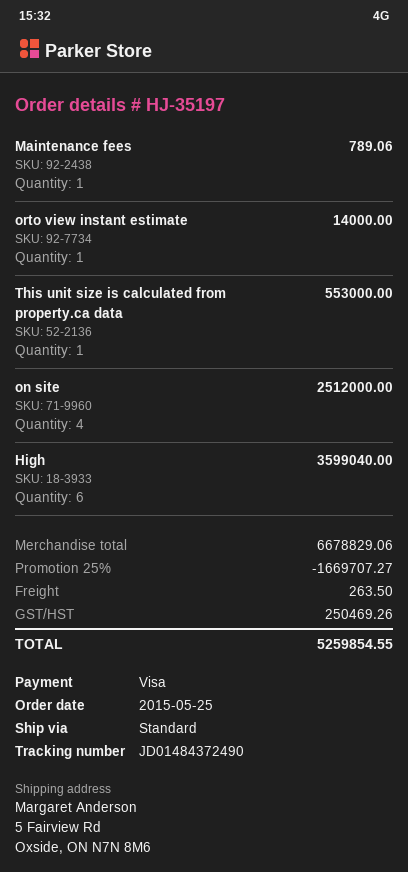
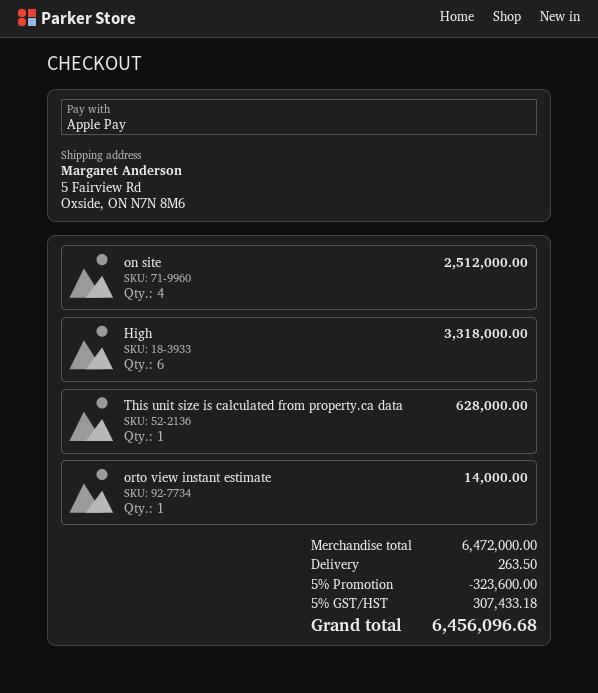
payment method: Visa -> Apple Pay
Maintenance fees: 1 for 789.06 -> none
This unit size is calculated from property.ca data: 1 for 553000.00 -> 1 for 628000.00
High: 6 for 3599040.00 -> 6 for 3318000.00
subtotal: 6678829.06 -> 6472000.00
discount: 25% = 1669707.27 -> 5% = 323600.00
tax: 250469.26 -> 307433.18
total: 5259854.55 -> 6456096.68

